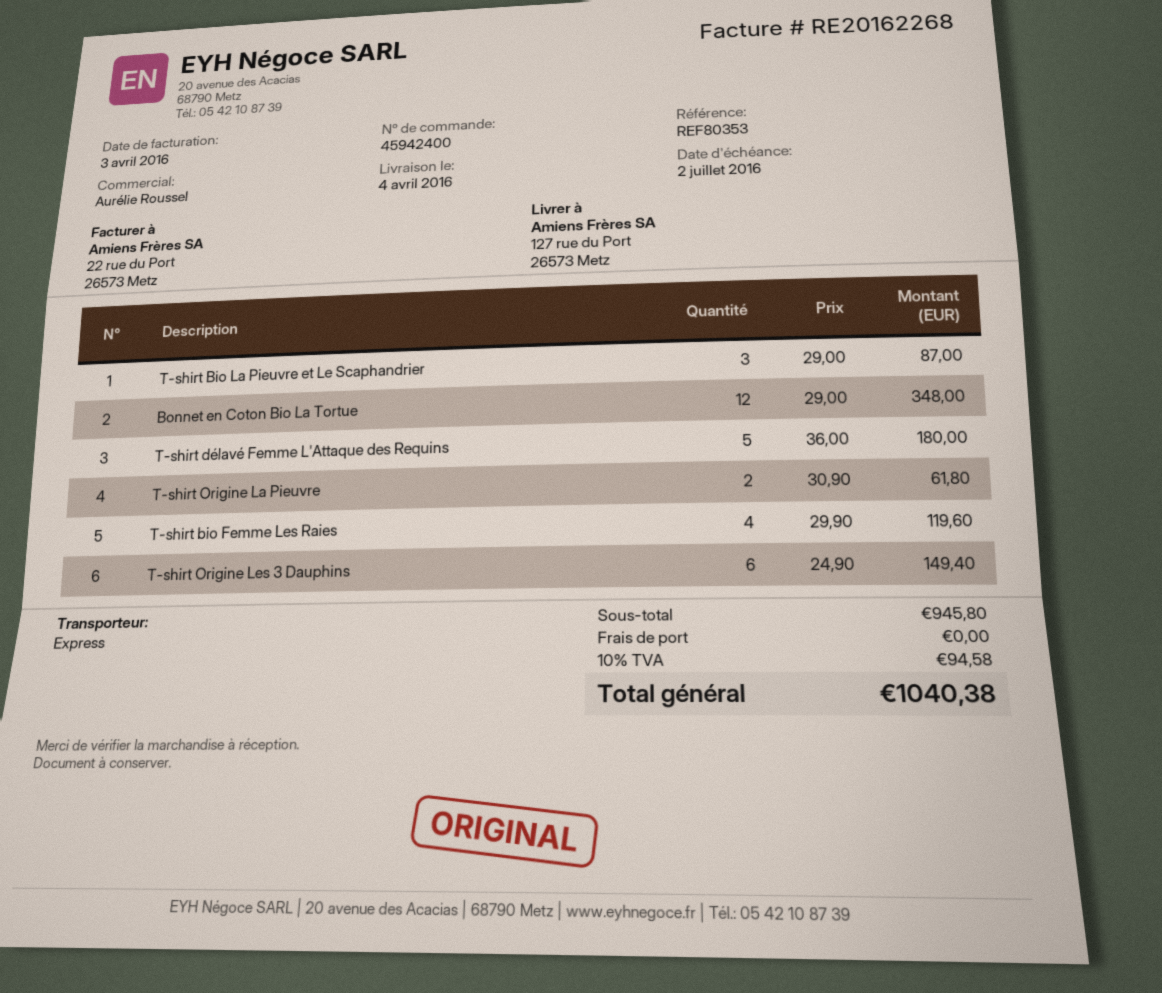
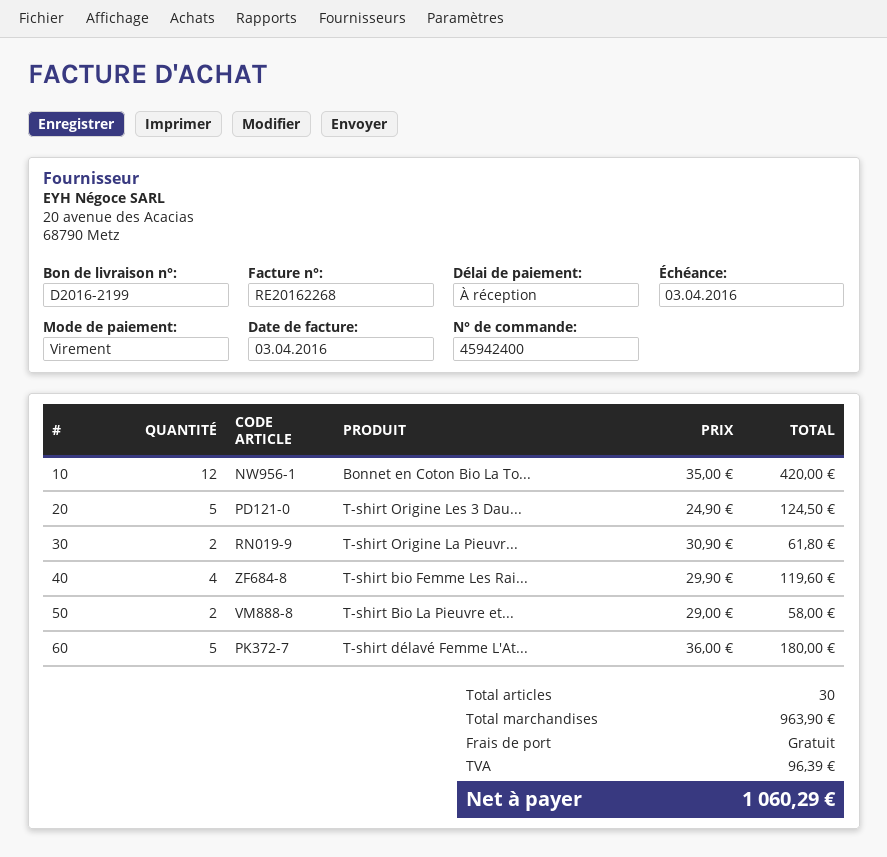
due date: 2016-07-02 -> 2016-04-03
T-shirt Bio La Pieuvre et Le Scaphandrier: 3 x 29.00 = 87.00 -> 2 x 29.00 = 58.00
Bonnet en Coton Bio La Tortue: 12 x 29.00 = 348.00 -> 12 x 35.00 = 420.00
T-shirt Origine Les 3 Dauphins: 6 x 24.90 = 149.40 -> 5 x 24.90 = 124.50
subtotal: 945.80 -> 963.90
tax: 94.58 -> 96.39
total: 1040.38 -> 1060.29

